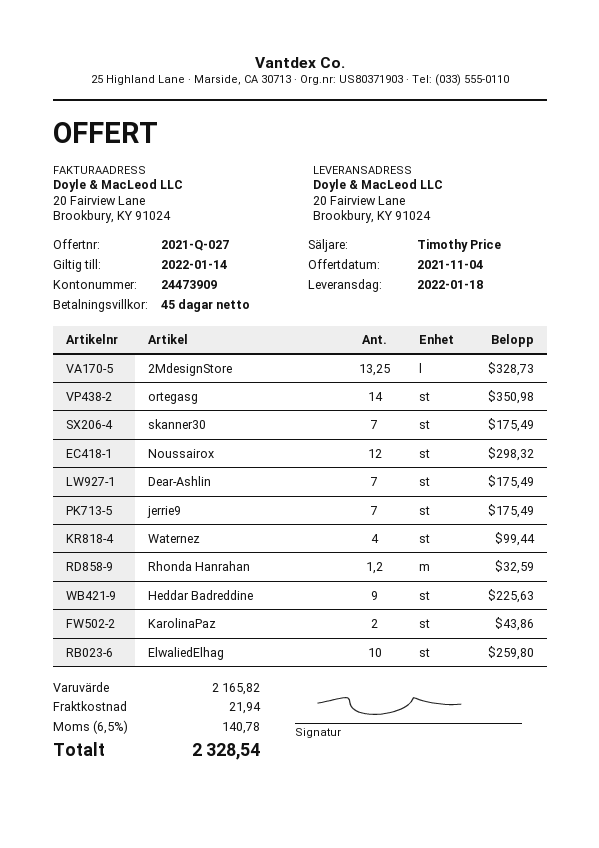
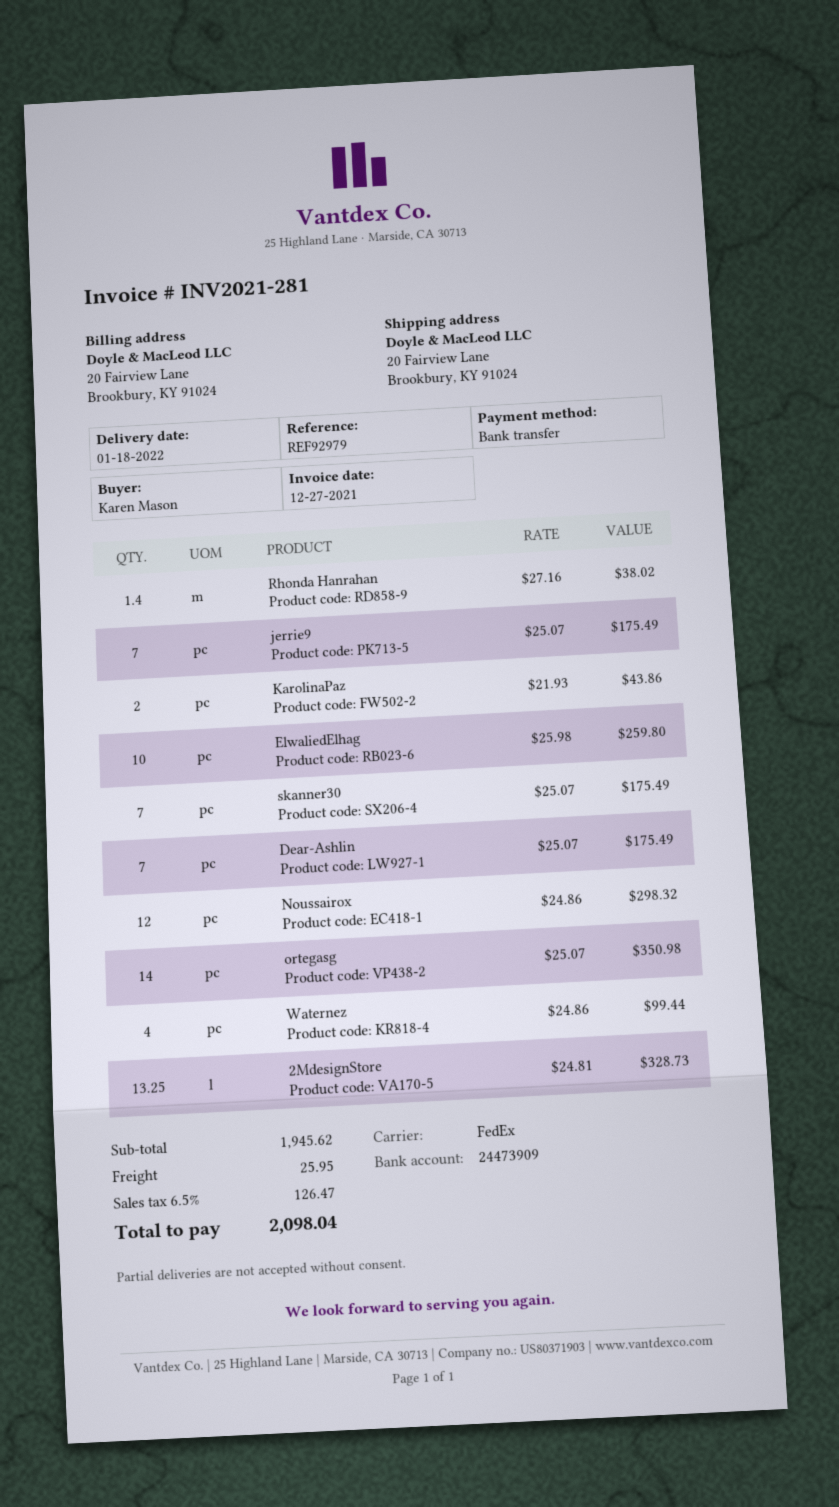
Rhonda Hanrahan: 1.2 for 32.59 -> 1.4 for 38.02
Heddar Badreddine: 9 for 225.63 -> none
subtotal: 2165.82 -> 1945.62
shipping: 21.94 -> 25.95
tax: 6.5% = 140.78 -> 6.5% = 126.47
total: 2328.54 -> 2098.04

